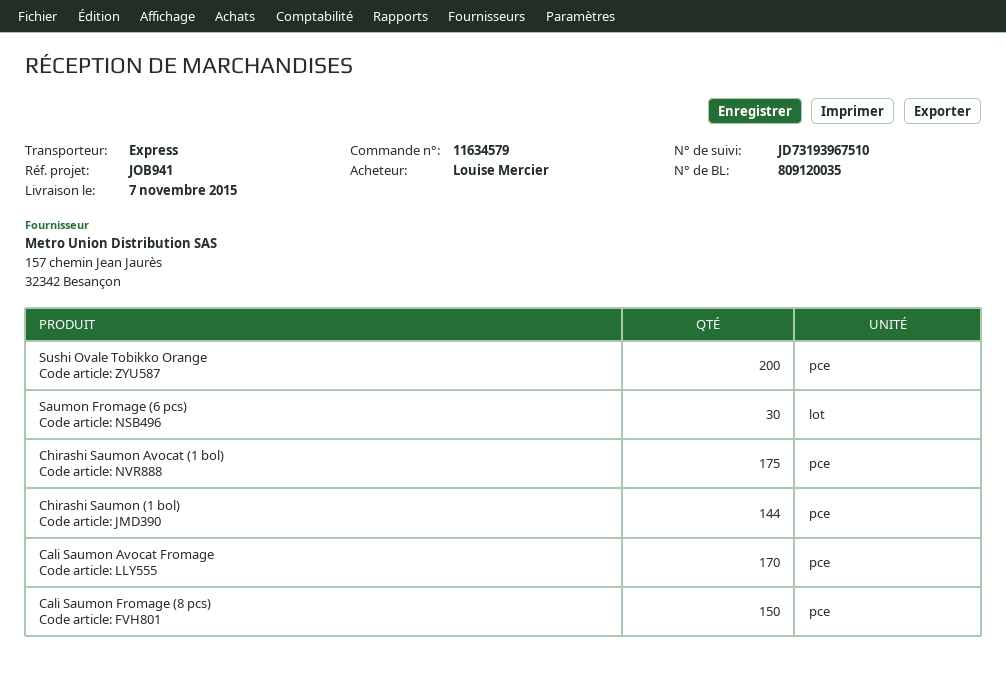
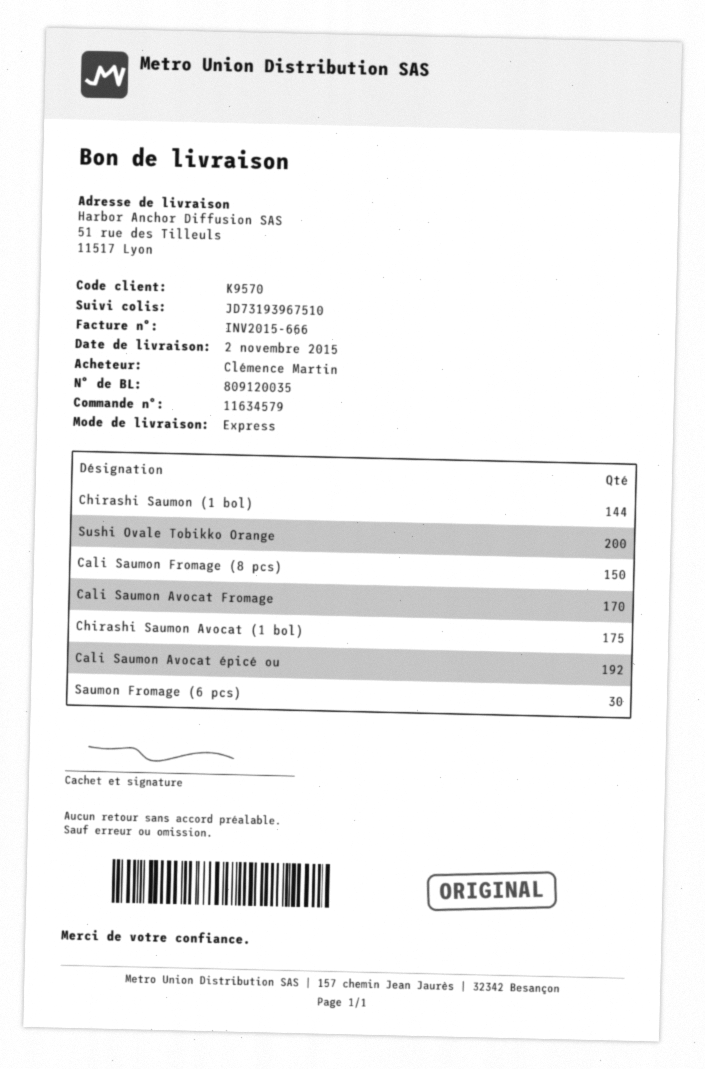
delivery date: 2015-11-07 -> 2015-11-02
ordered by: Louise Mercier -> Clémence Martin
Cali Saumon Avocat épicé ou: none -> 192

